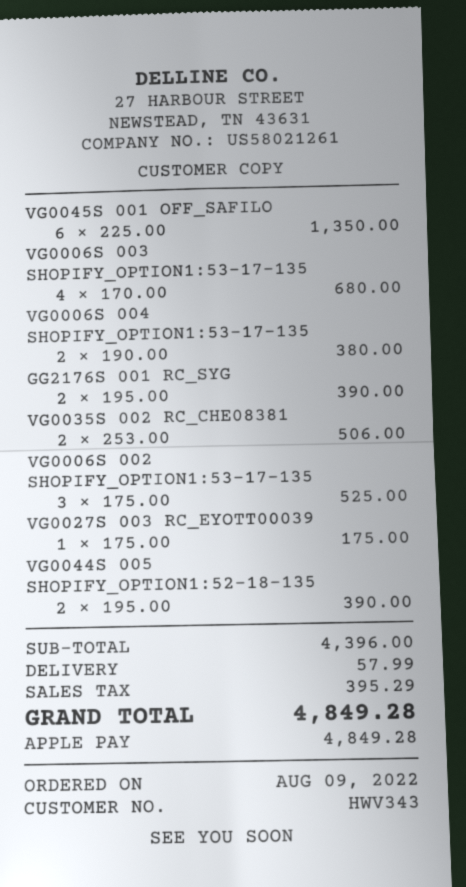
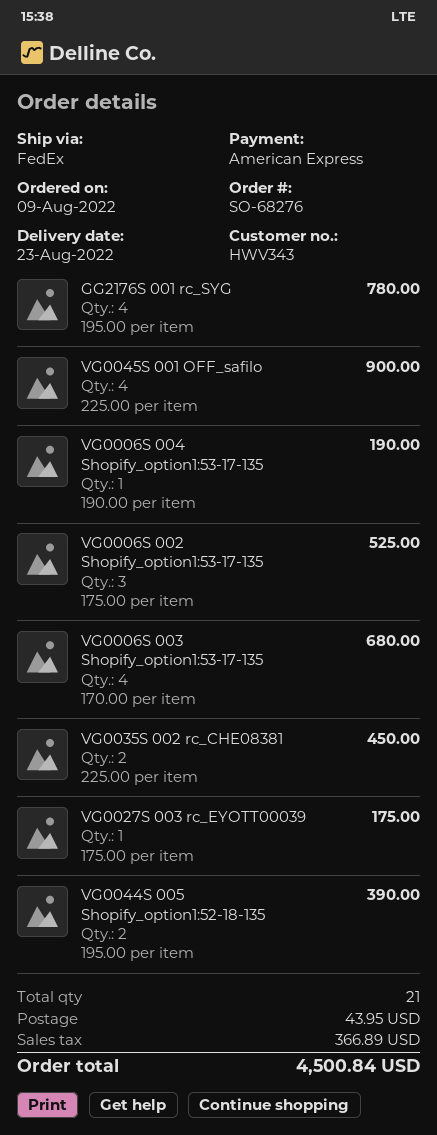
payment method: Apple Pay -> American Express
VG0045S 001 OFF_SAFILO: 6 x 225.00 = 1350.00 -> 4 x 225.00 = 900.00
VG0006S 004 SHOPIFY_OPTION1:53-17-135: 2 x 190.00 = 380.00 -> 1 x 190.00 = 190.00
GG2176S 001 RC_SYG: 2 x 195.00 = 390.00 -> 4 x 195.00 = 780.00
VG0035S 002 RC_CHE08381: 2 x 253.00 = 506.00 -> 2 x 225.00 = 450.00
shipping: 57.99 -> 43.95
tax: 395.29 -> 366.89
total: 4849.28 -> 4500.84

